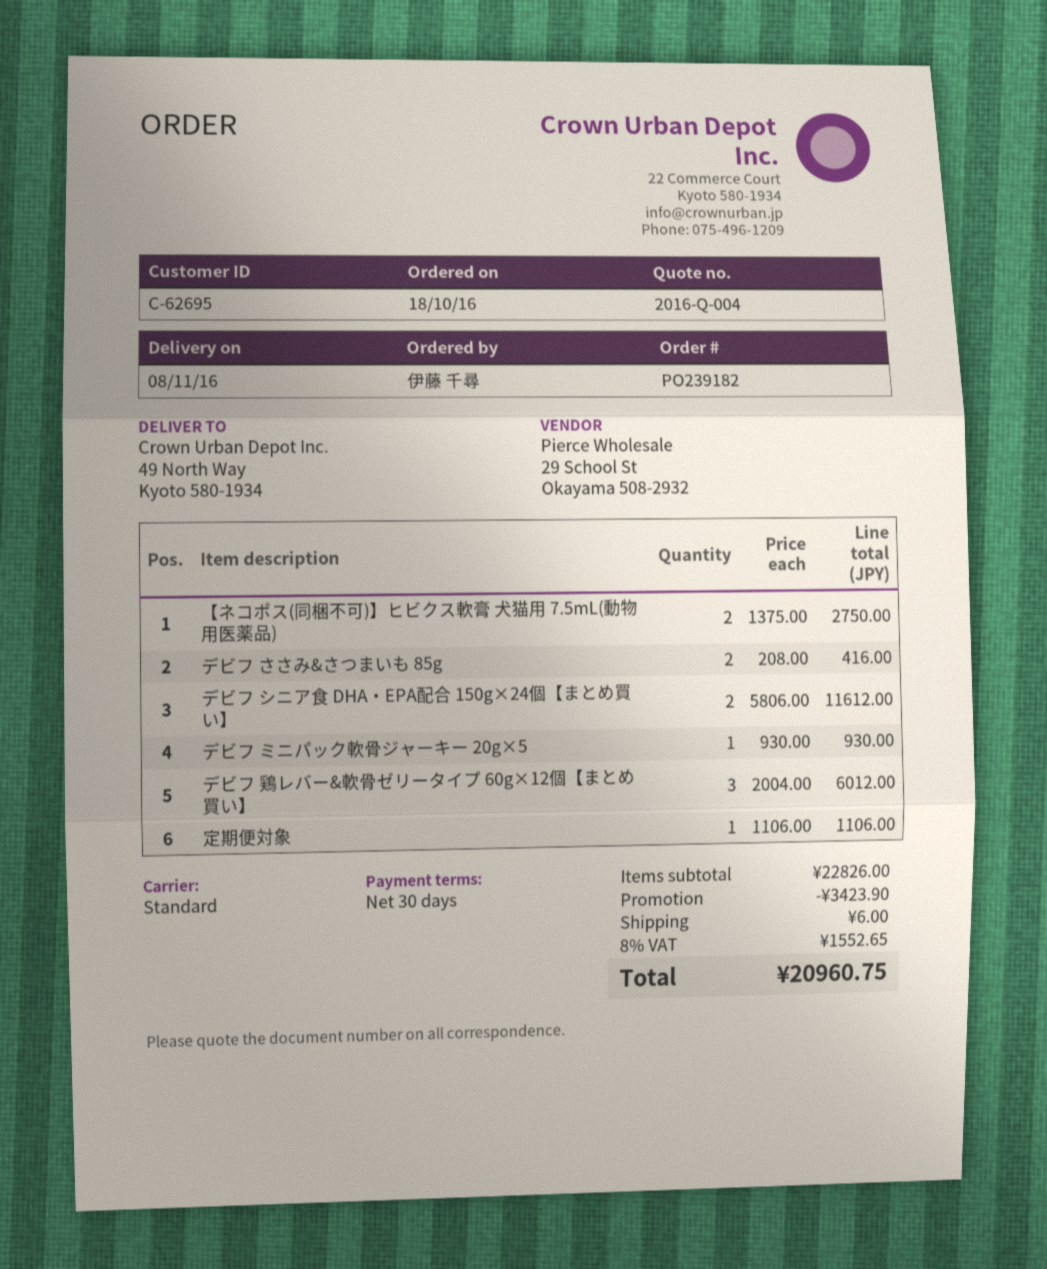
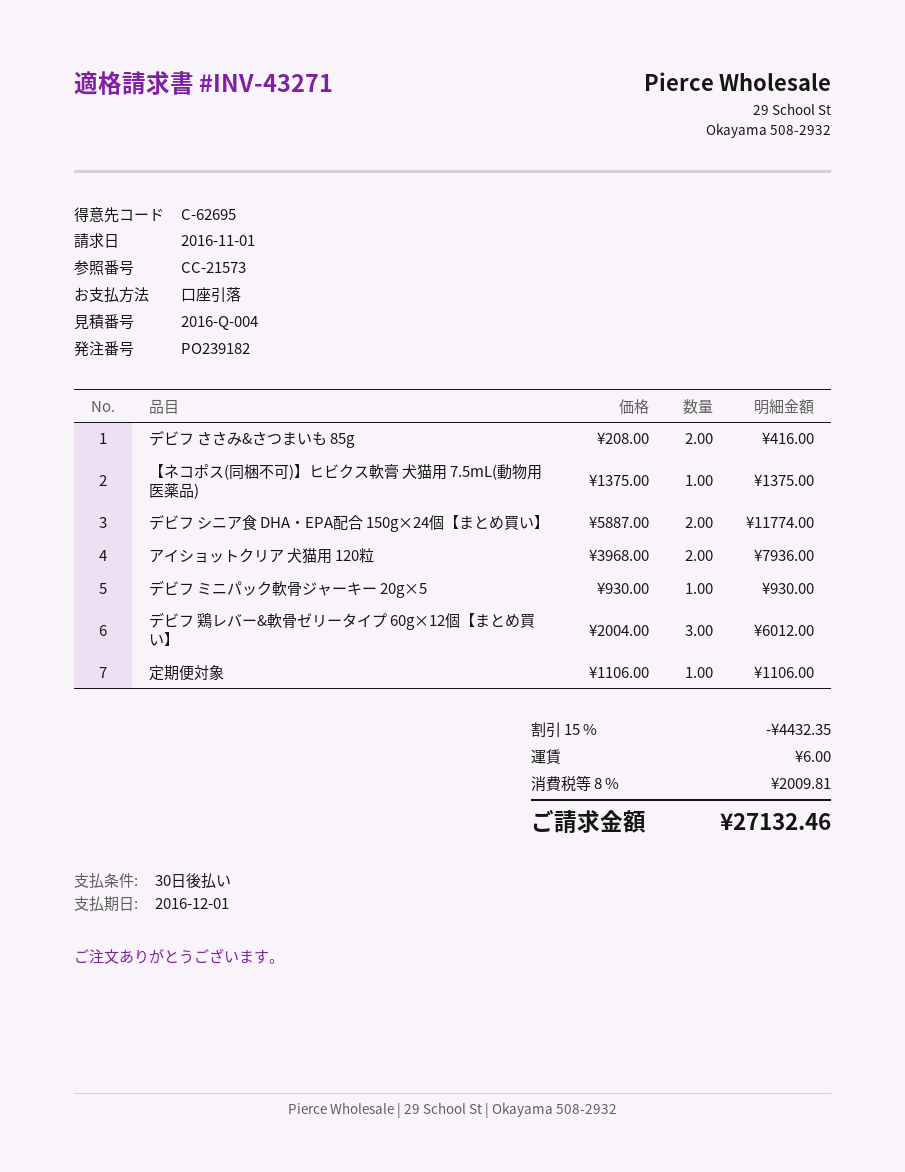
【ネコポス(同梱不可)】ヒビクス軟膏 犬猫用 7.5mL(動物用医薬品): 2 x 1375.00 = 2750.00 -> 1 x 1375.00 = 1375.00
デビフ シニア食 DHA・EPA配合 150g×24個【まとめ買い】: 2 x 5806.00 = 11612.00 -> 2 x 5887.00 = 11774.00
アイショットクリア 犬猫用 120粒: none -> 2 x 3968.00 = 7936.00
discount: 3423.90 -> 4432.35
tax: 8% = 1552.65 -> 8% = 2009.81
total: 20960.75 -> 27132.46

